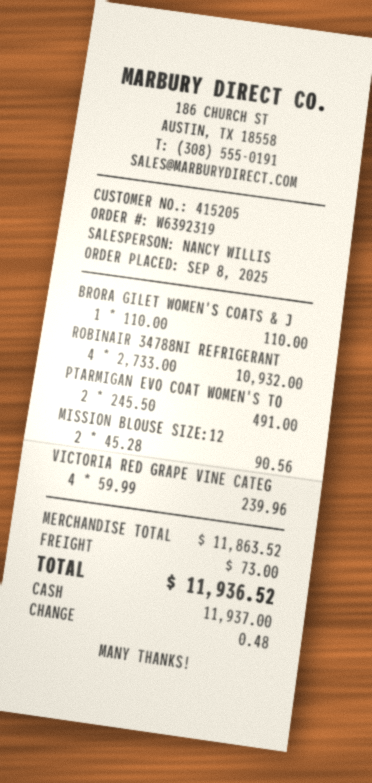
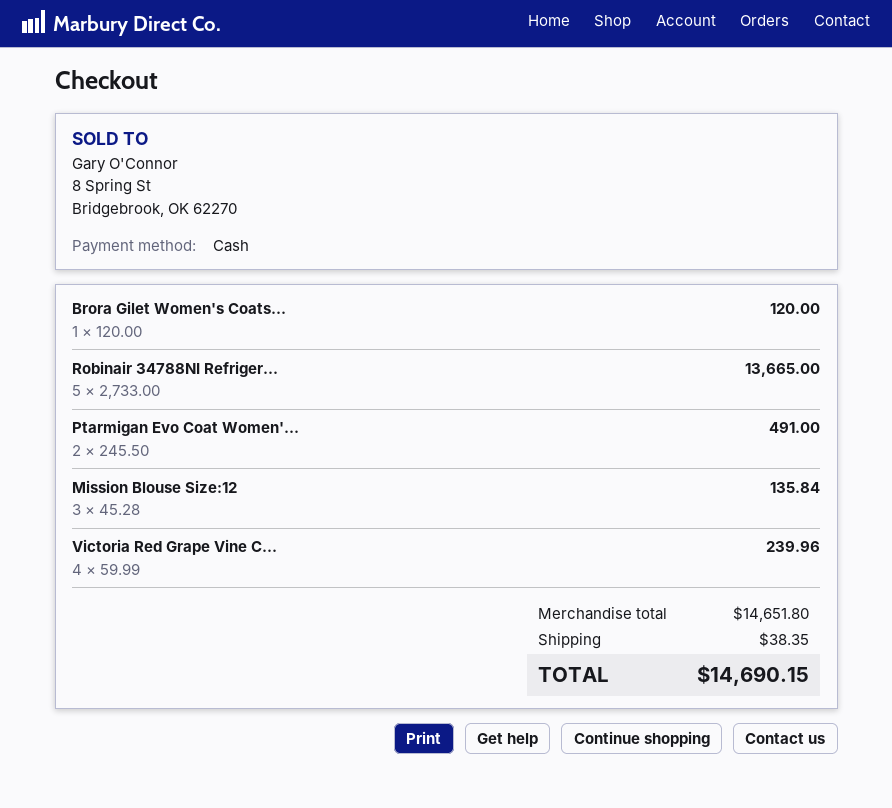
BRORA GILET WOMEN'S COATS & J: 1 x 110.00 = 110.00 -> 1 x 120.00 = 120.00
ROBINAIR 34788NI REFRIGERANT: 4 x 2733.00 = 10932.00 -> 5 x 2733.00 = 13665.00
MISSION BLOUSE SIZE:12: 2 x 45.28 = 90.56 -> 3 x 45.28 = 135.84
subtotal: 11863.52 -> 14651.80
shipping: 73.00 -> 38.35
total: 11936.52 -> 14690.15

